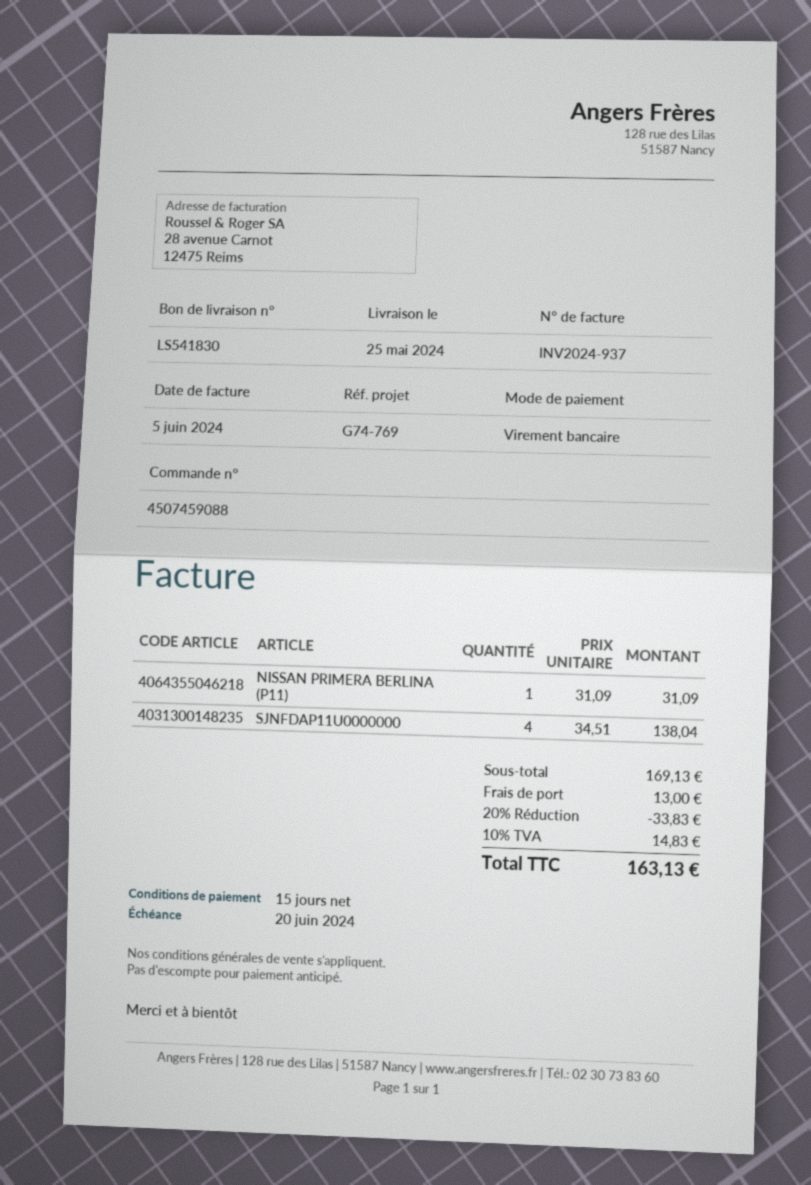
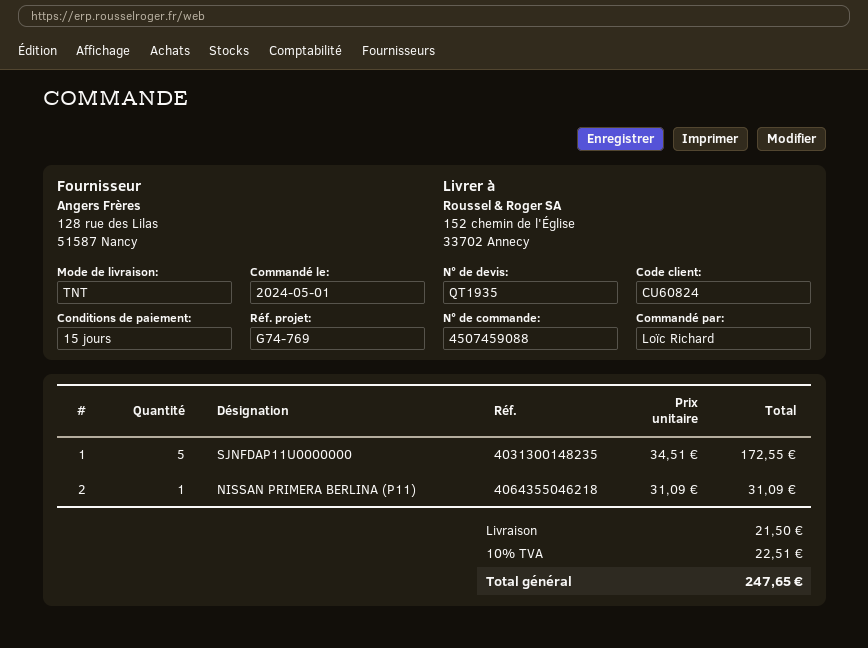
SJNFDAP11U0000000: 4 x 34.51 = 138.04 -> 5 x 34.51 = 172.55
discount: 20% = 33.83 -> none
shipping: 13.00 -> 21.50
tax: 10% = 14.83 -> 10% = 22.51
total: 163.13 -> 247.65

